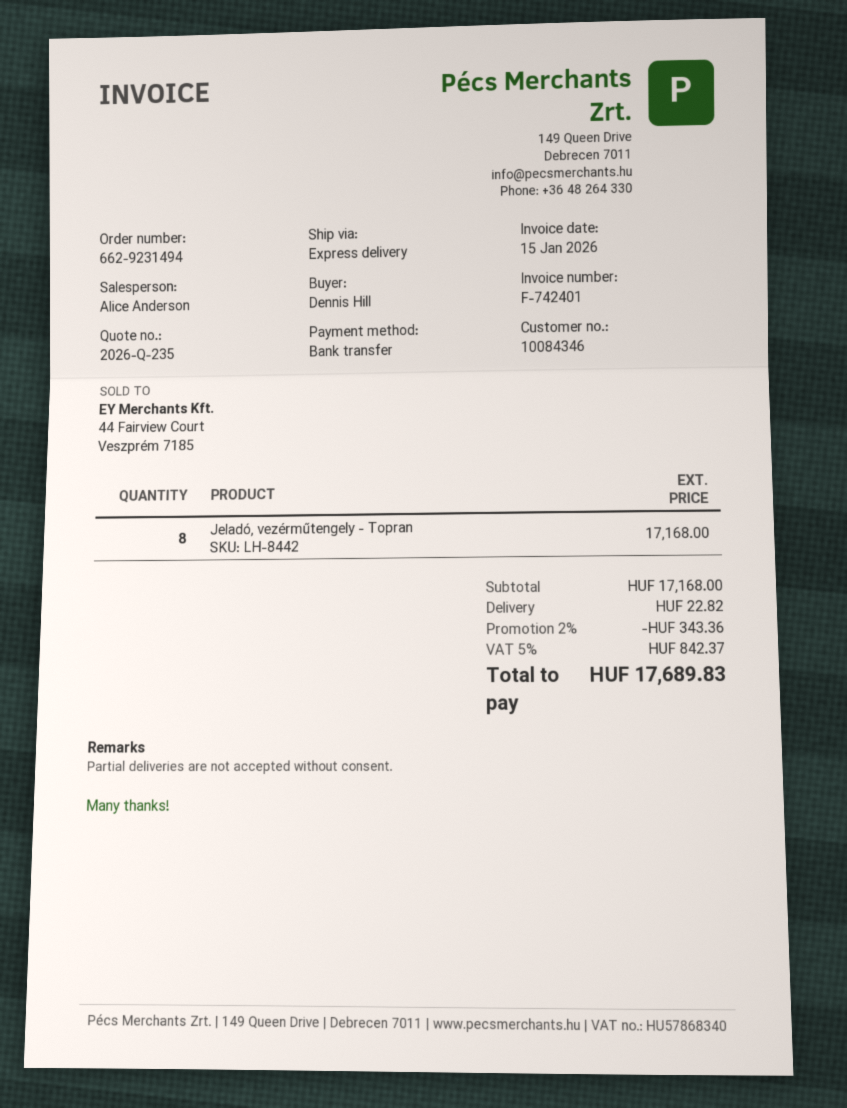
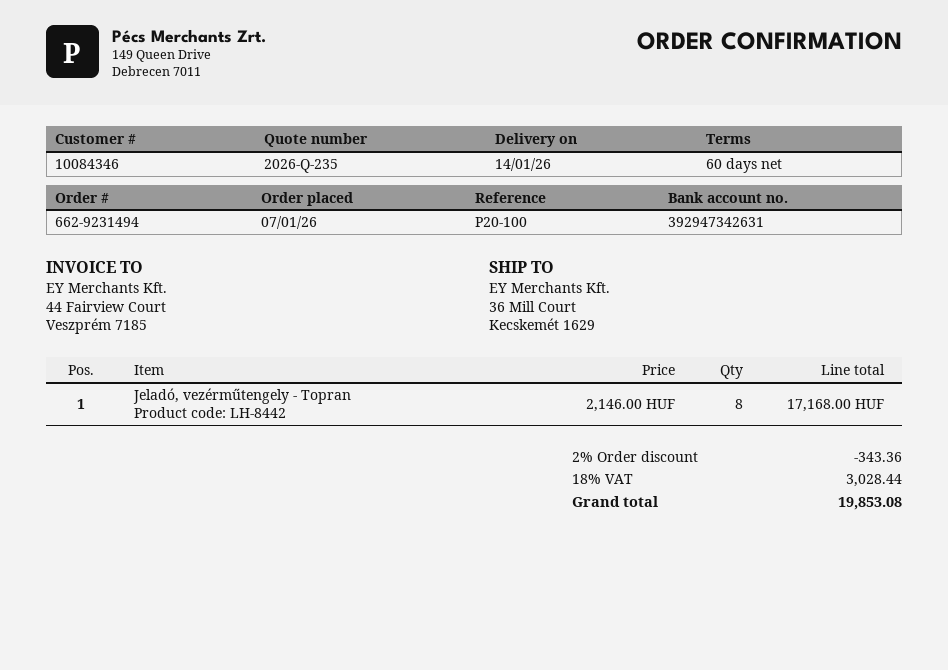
shipping: 22.82 -> none
tax: 5% = 842.37 -> 18% = 3028.44
total: 17689.83 -> 19853.08

